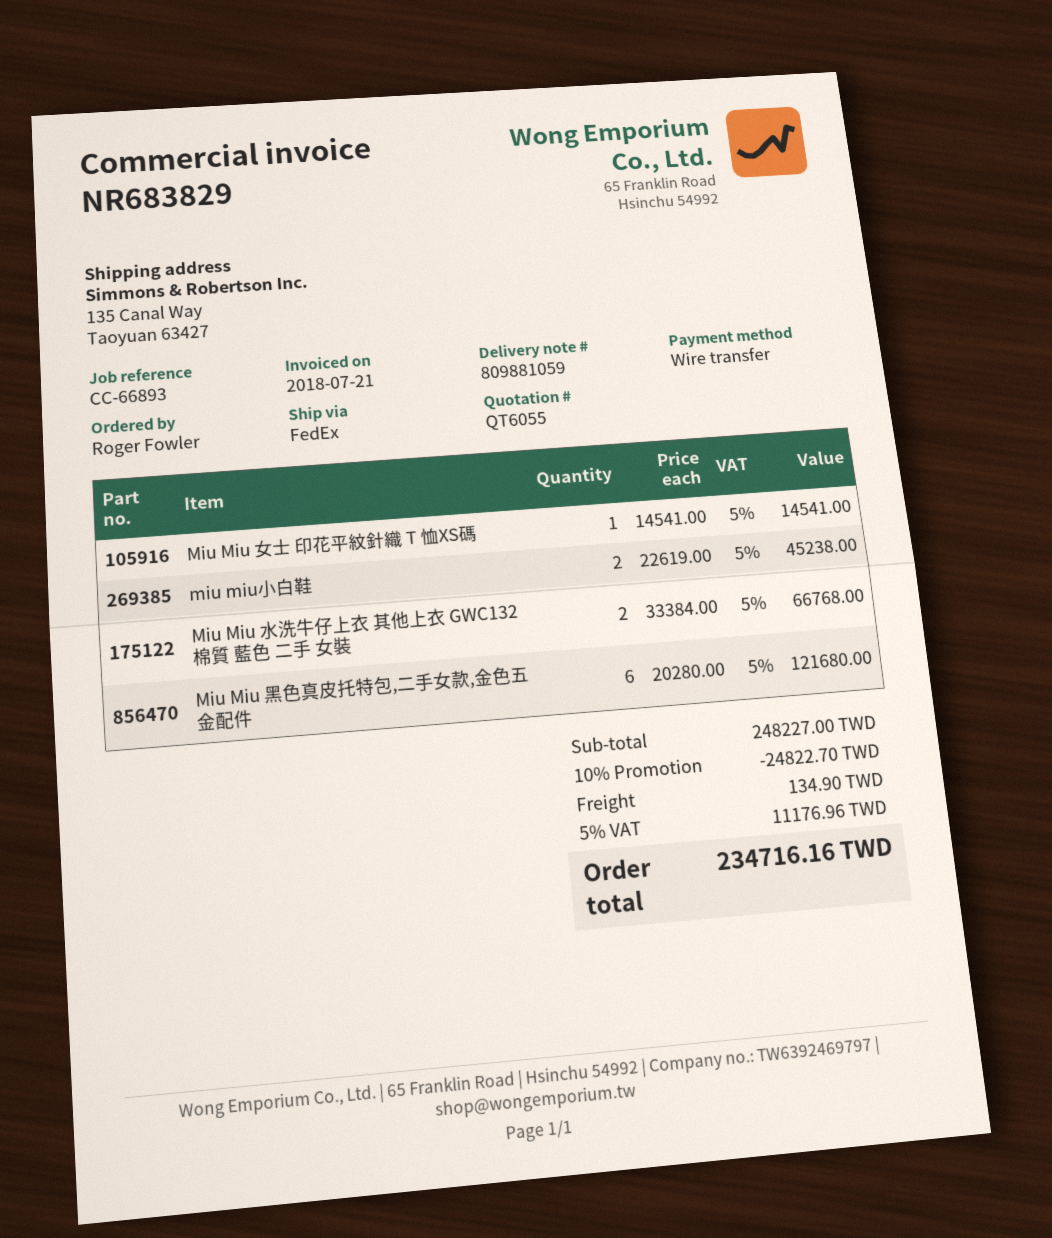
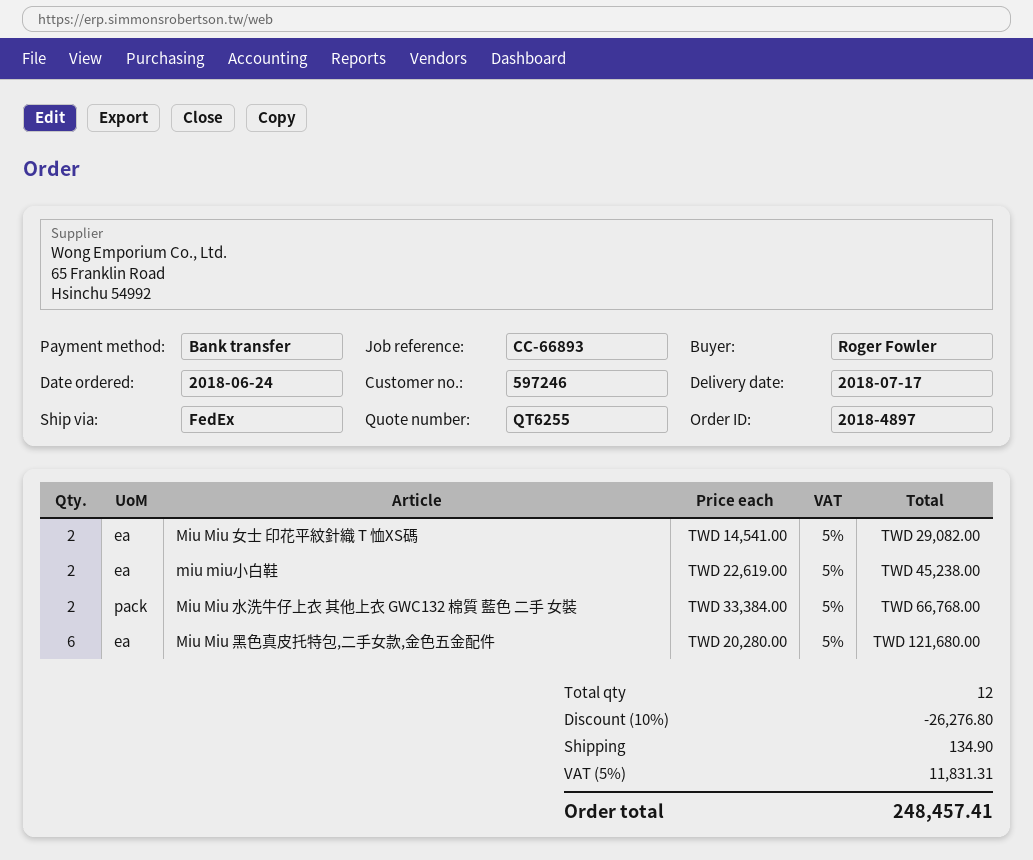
quote number: QT6055 -> QT6255
Miu Miu 女士 印花平紋針織 T 恤XS碼: 1 x 14541.00 = 14541.00 -> 2 x 14541.00 = 29082.00
discount: 10% = 24822.70 -> 10% = 26276.80
tax: 5% = 11176.96 -> 5% = 11831.31
total: 234716.16 -> 248457.41

